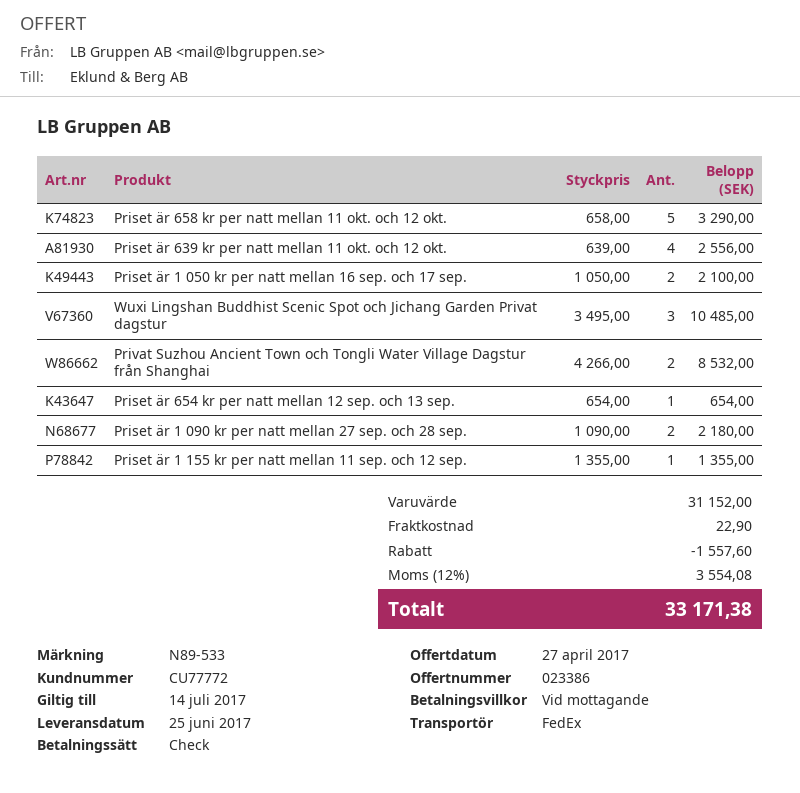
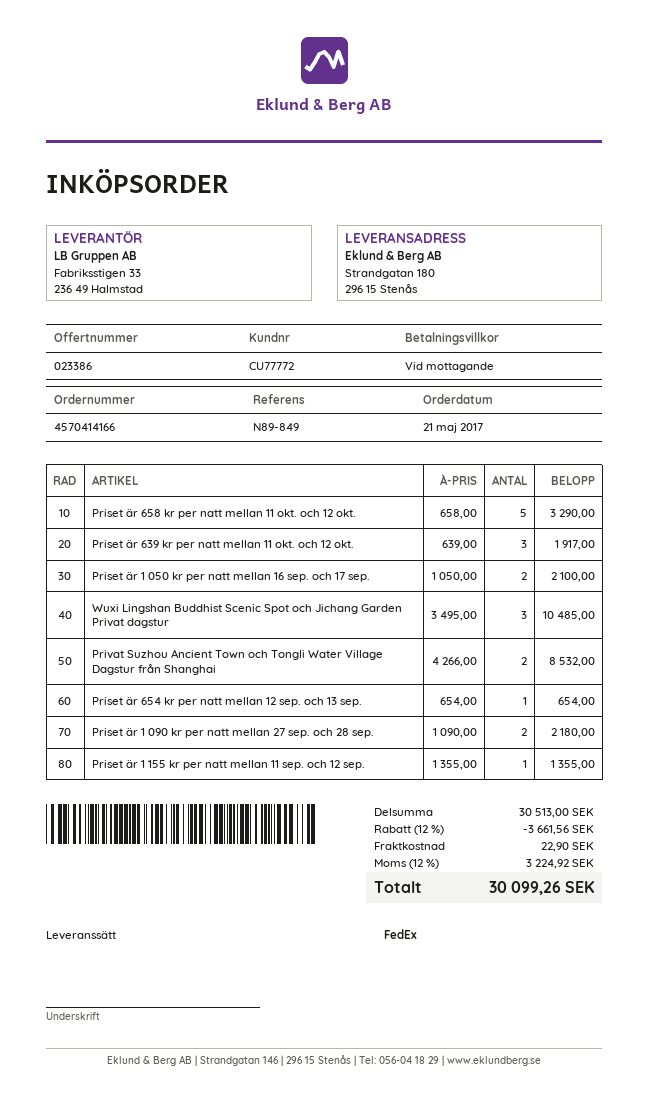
reference: N89-533 -> N89-849
Priset är 639 kr per natt mellan 11 okt. och 12 okt.: 4 x 639.00 = 2556.00 -> 3 x 639.00 = 1917.00
subtotal: 31152.00 -> 30513.00
discount: 1557.60 -> 3661.56
tax: 12% = 3554.08 -> 12% = 3224.92
total: 33171.38 -> 30099.26

